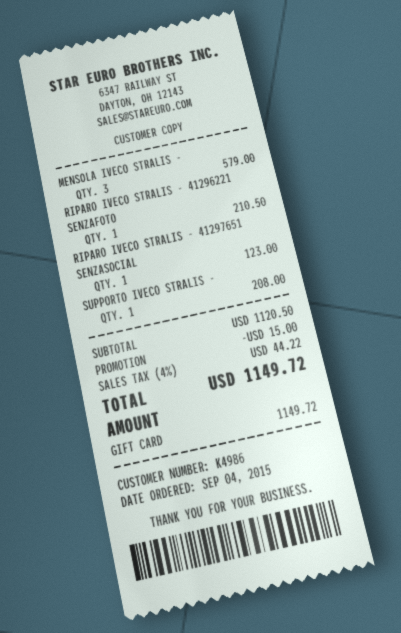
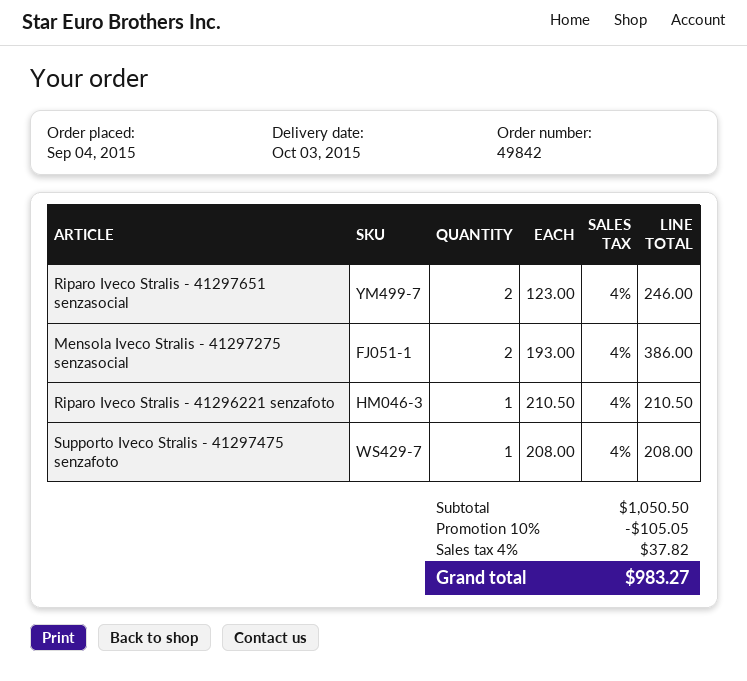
MENSOLA IVECO STRALIS -: 3 for 579.00 -> 2 for 386.00
RIPARO IVECO STRALIS - 41297651 SENZASOCIAL: 1 for 123.00 -> 2 for 246.00
subtotal: 1120.50 -> 1050.50
discount: 15.00 -> 105.05
tax: 4% = 44.22 -> 4% = 37.82
total: 1149.72 -> 983.27

